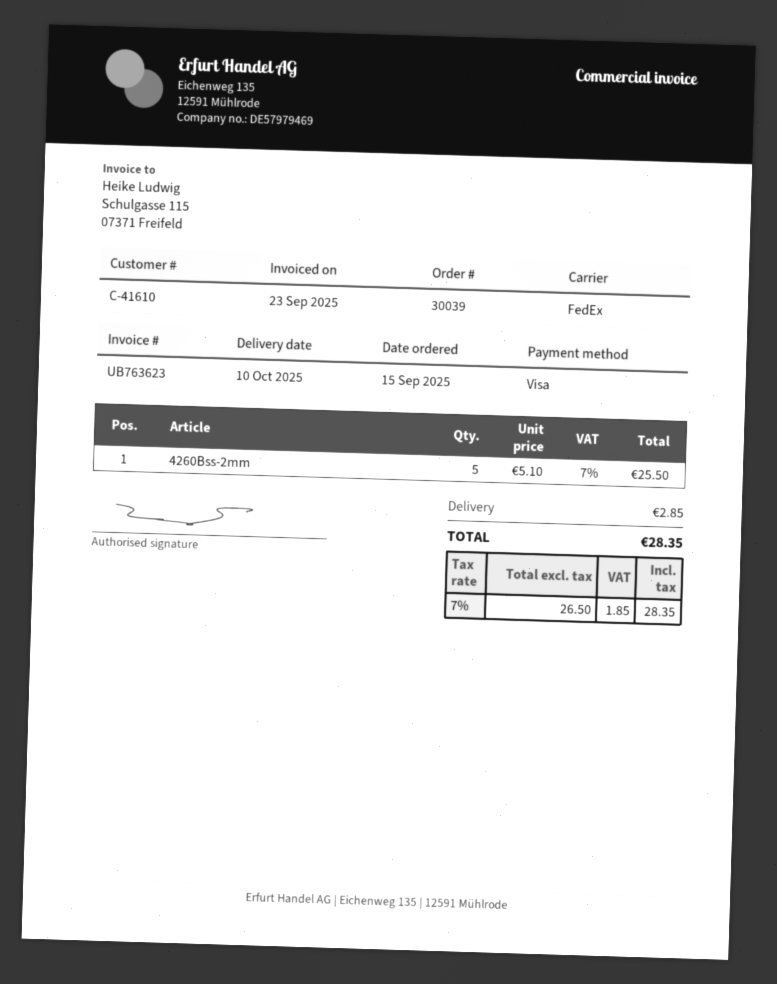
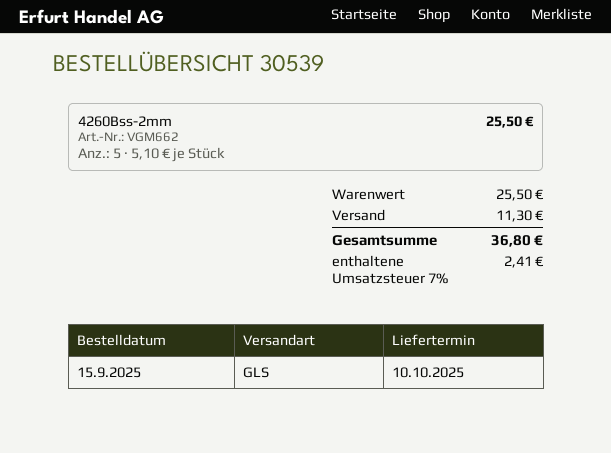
order number: 30039 -> 30539
shipping method: FedEx -> GLS
shipping: 2.85 -> 11.30
tax: 7% = 1.85 -> 7% = 2.41
total: 28.35 -> 36.80

